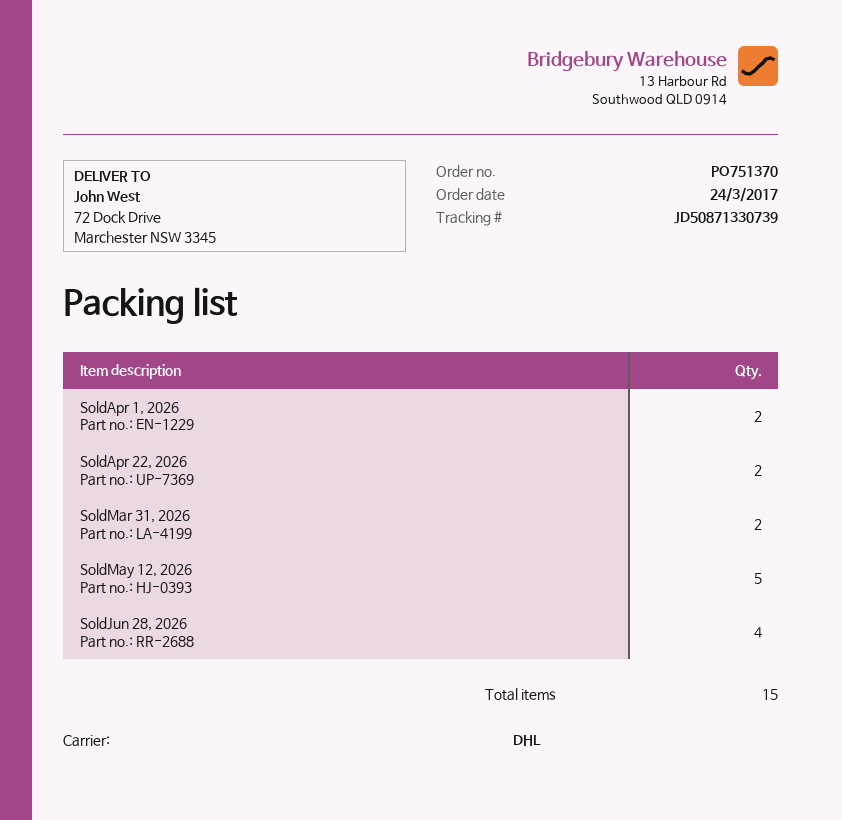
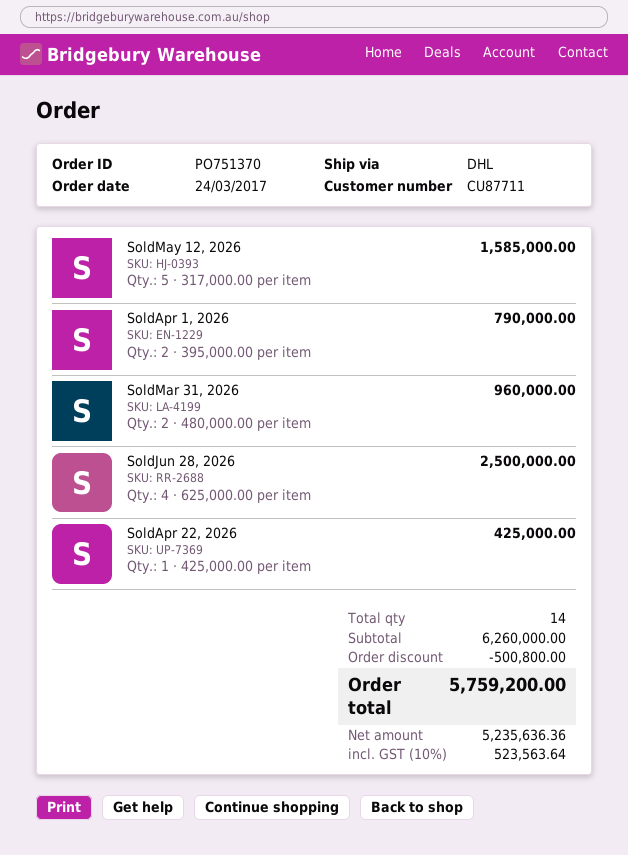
SoldApr 22, 2026: 2 -> 1
total quantity: 15 -> 14

